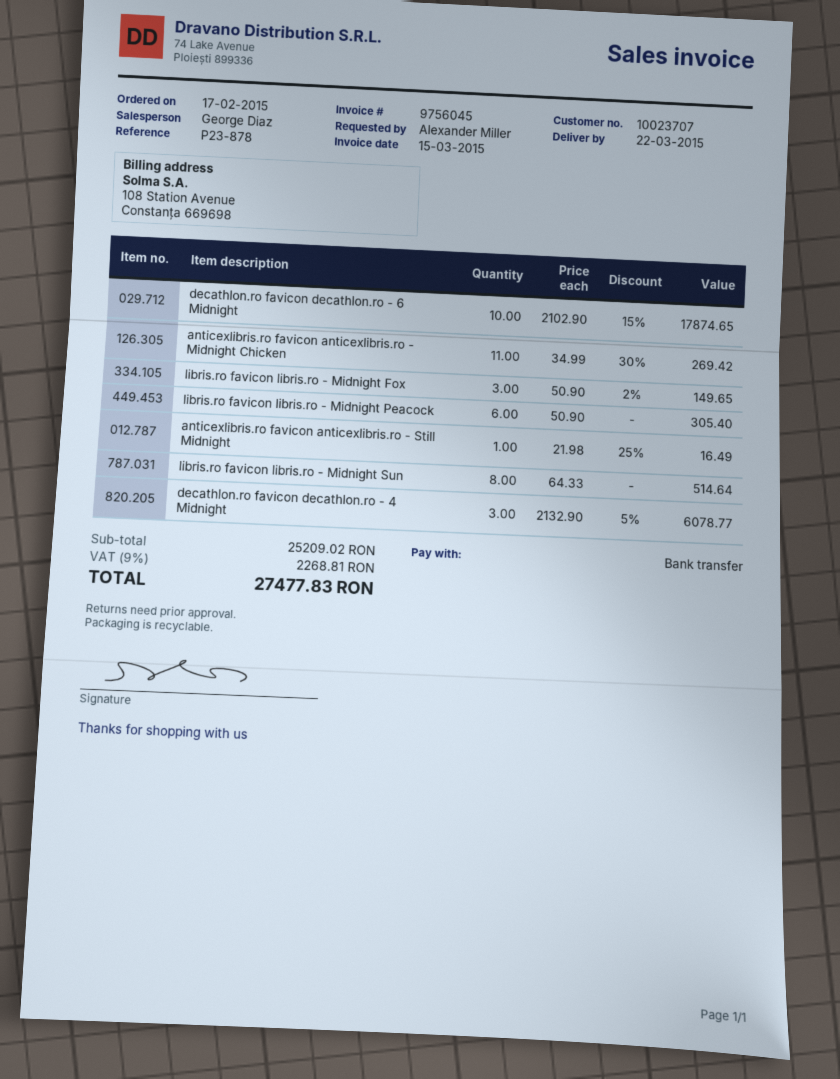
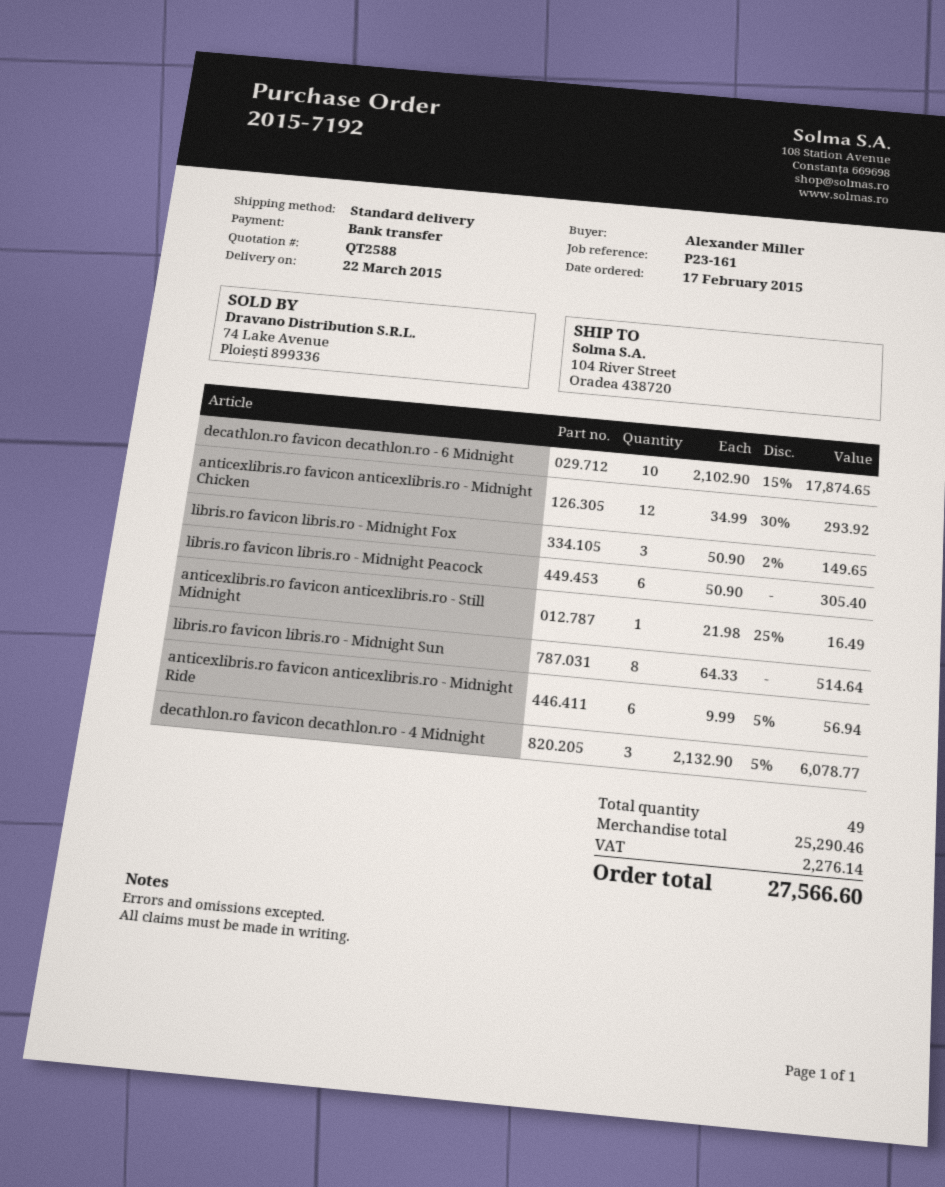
reference: P23-878 -> P23-161
anticexlibris.ro favicon anticexlibris.ro - Midnight Chicken: 11 x 34.99 - 30% = 269.42 -> 12 x 34.99 - 30% = 293.92
anticexlibris.ro favicon anticexlibris.ro - Midnight Ride: none -> 6 x 9.99 - 5% = 56.94
subtotal: 25209.02 -> 25290.46
tax: 2268.81 -> 2276.14
total: 27477.83 -> 27566.60

